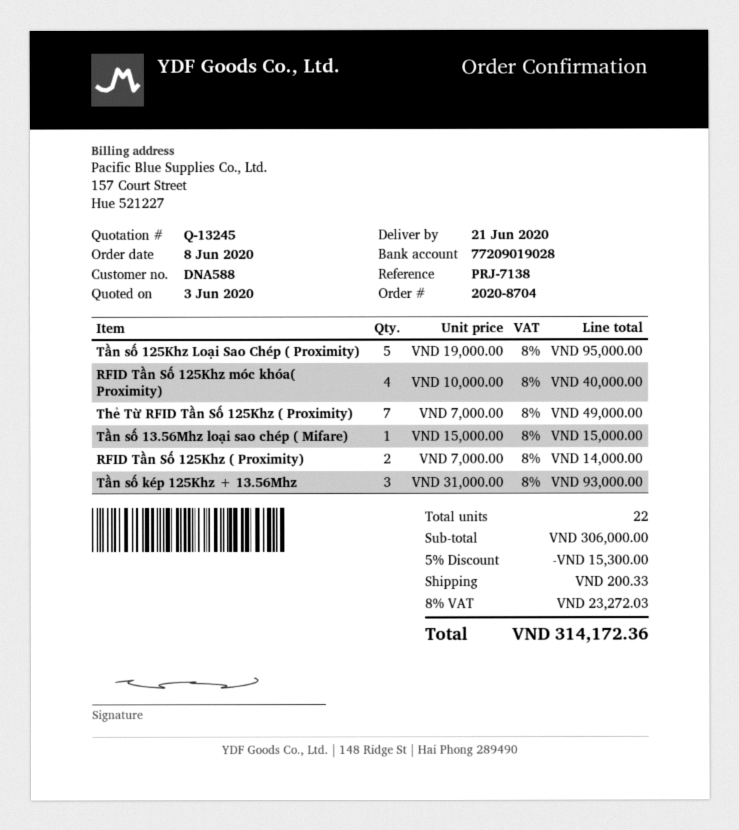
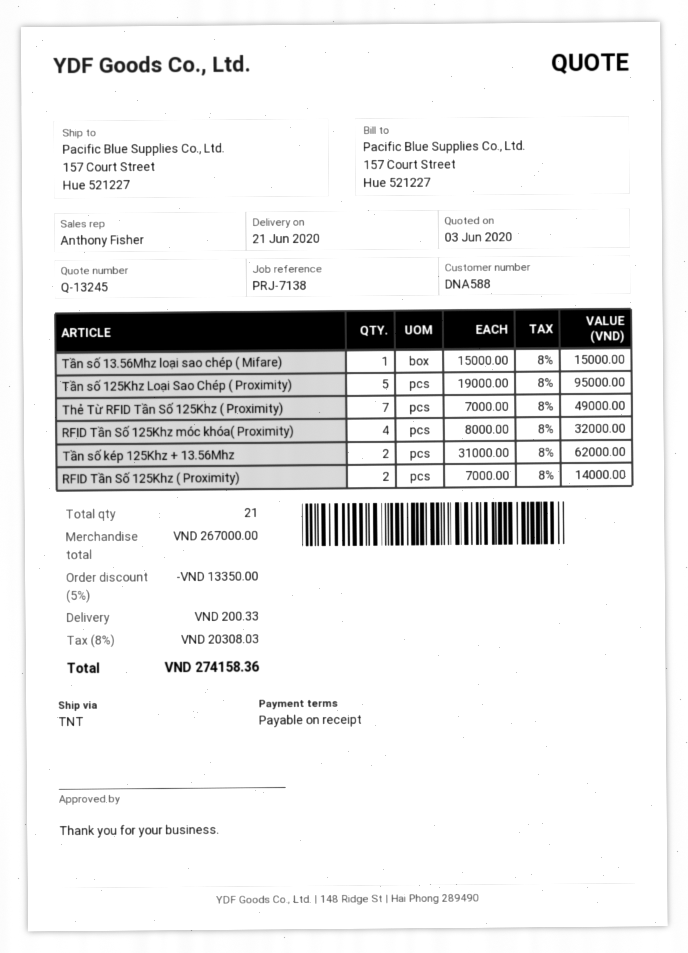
RFID Tần Số 125Khz móc khóa( Proximity): 4 x 10000.00 = 40000.00 -> 4 x 8000.00 = 32000.00
Tần số kép 125Khz + 13.56Mhz: 3 x 31000.00 = 93000.00 -> 2 x 31000.00 = 62000.00
total quantity: 22 -> 21
subtotal: 306000.00 -> 267000.00
discount: 5% = 15300.00 -> 5% = 13350.00
tax: 8% = 23272.03 -> 8% = 20308.03
total: 314172.36 -> 274158.36

